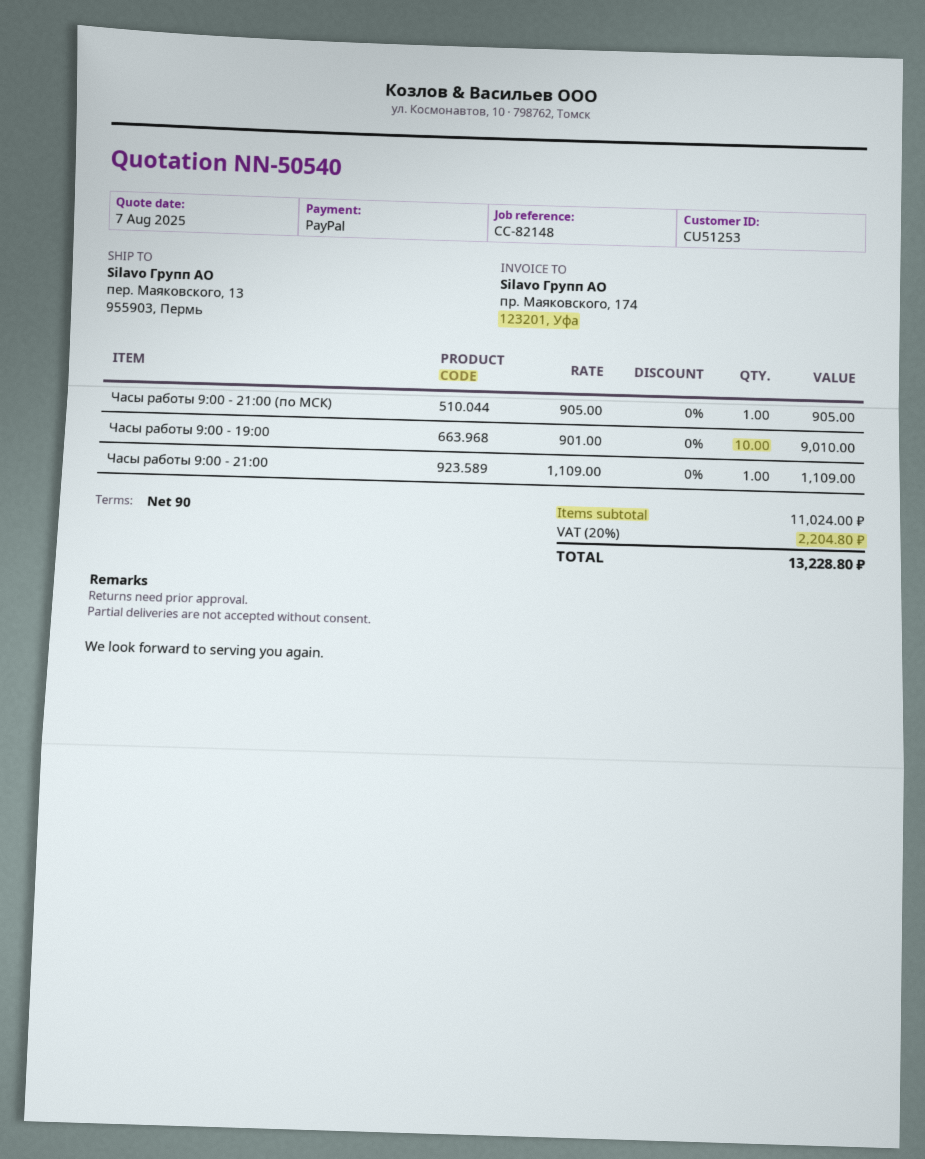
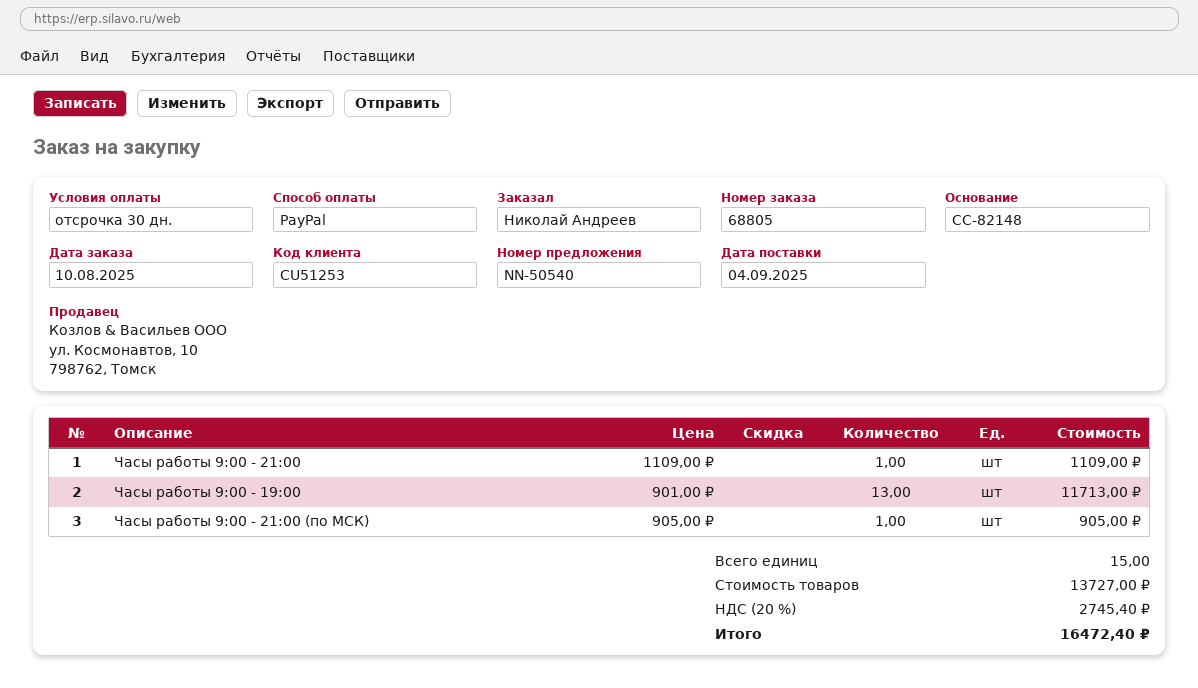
payment terms: 90 days -> 30 days
Часы работы 9:00 - 19:00: 10 x 901.00 = 9010.00 -> 13 x 901.00 = 11713.00
subtotal: 11024.00 -> 13727.00
tax: 20% = 2204.80 -> 20% = 2745.40
total: 13228.80 -> 16472.40

